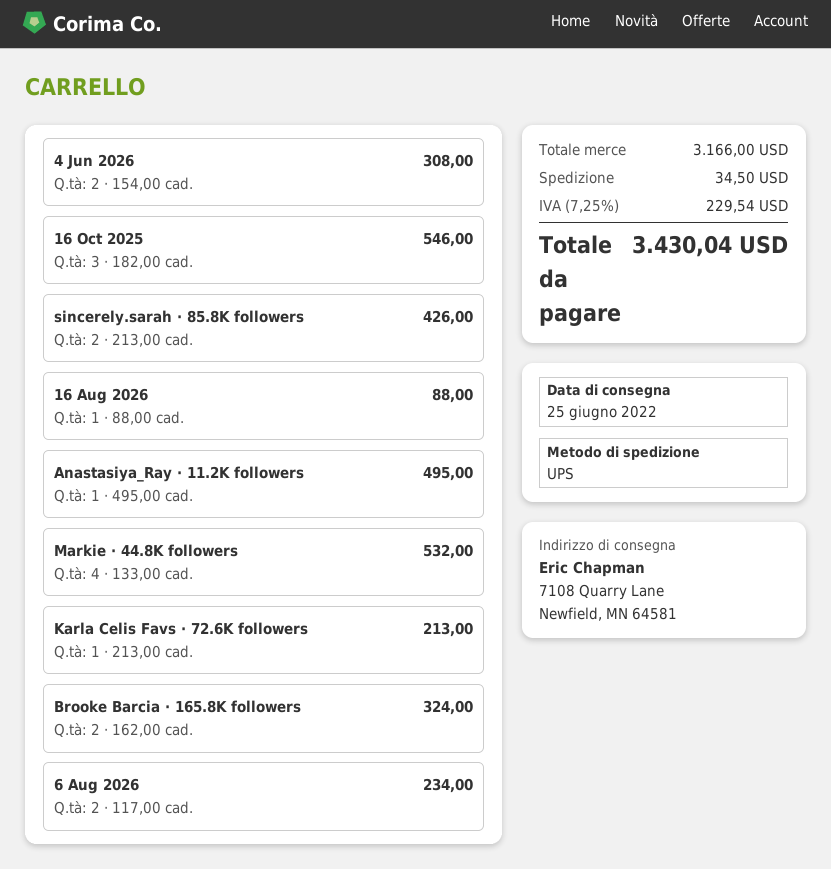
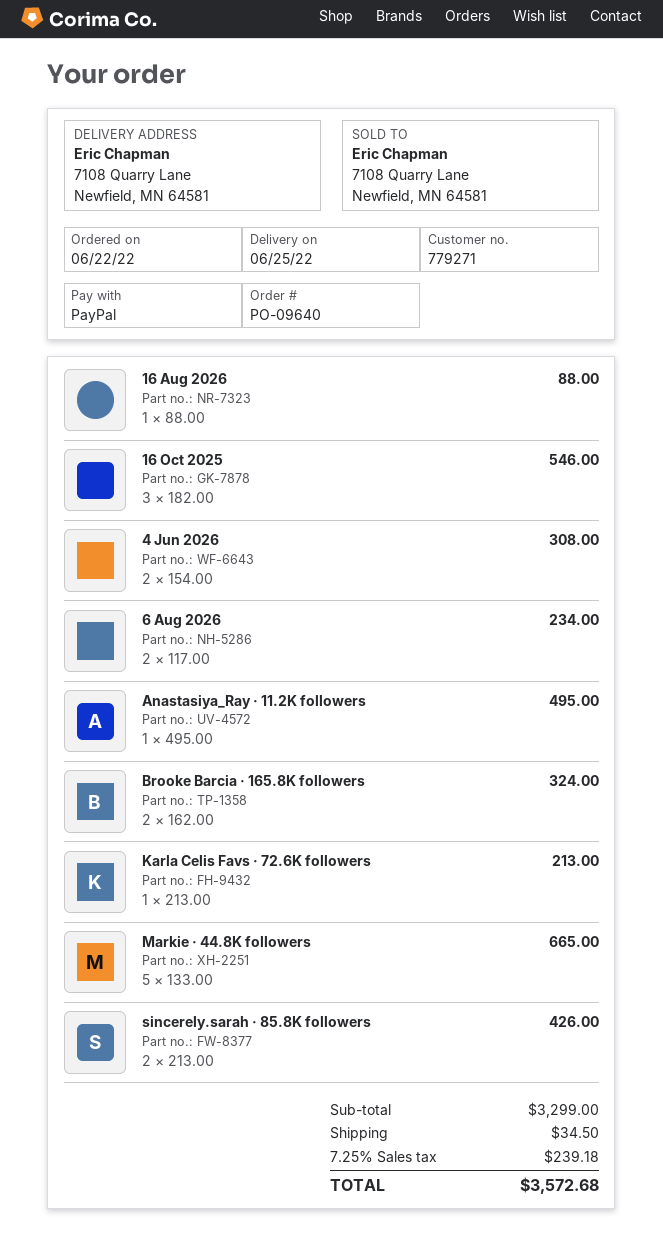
Markie · 44.8K followers: 4 x 133.00 = 532.00 -> 5 x 133.00 = 665.00
subtotal: 3166.00 -> 3299.00
tax: 7.25% = 229.54 -> 7.25% = 239.18
total: 3430.04 -> 3572.68

